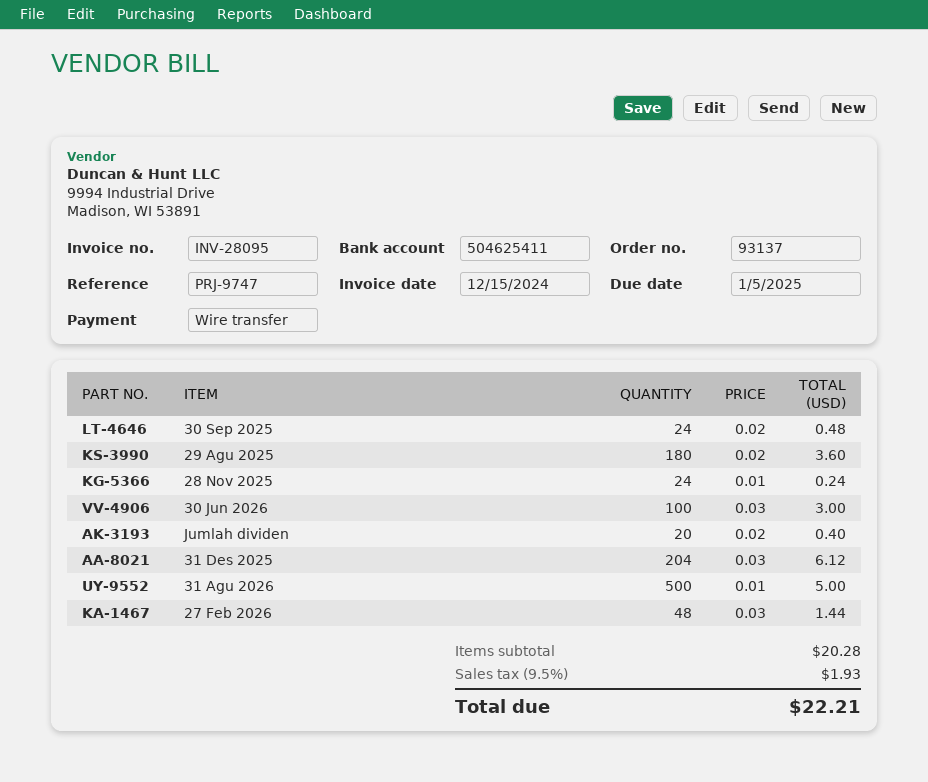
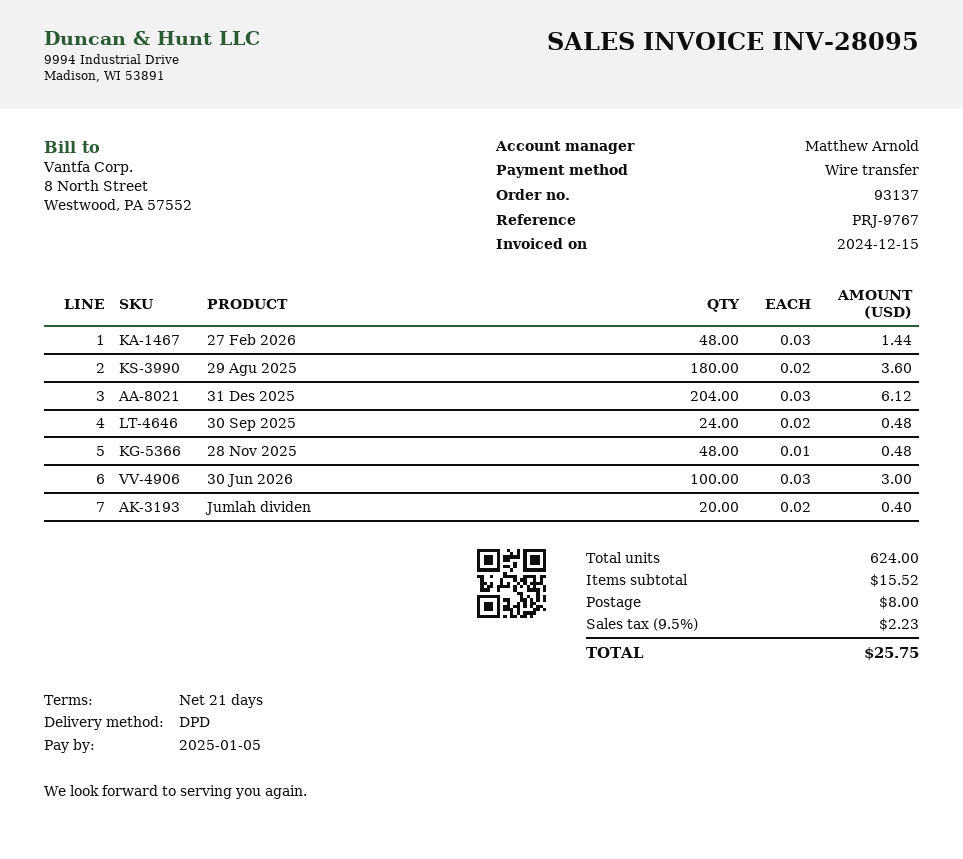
reference: PRJ-9747 -> PRJ-9767
28 Nov 2025: 24 x 0.01 = 0.24 -> 48 x 0.01 = 0.48
31 Agu 2026: 500 x 0.01 = 5.00 -> none
subtotal: 20.28 -> 15.52
shipping: none -> 8.00
tax: 9.5% = 1.93 -> 9.5% = 2.23
total: 22.21 -> 25.75

